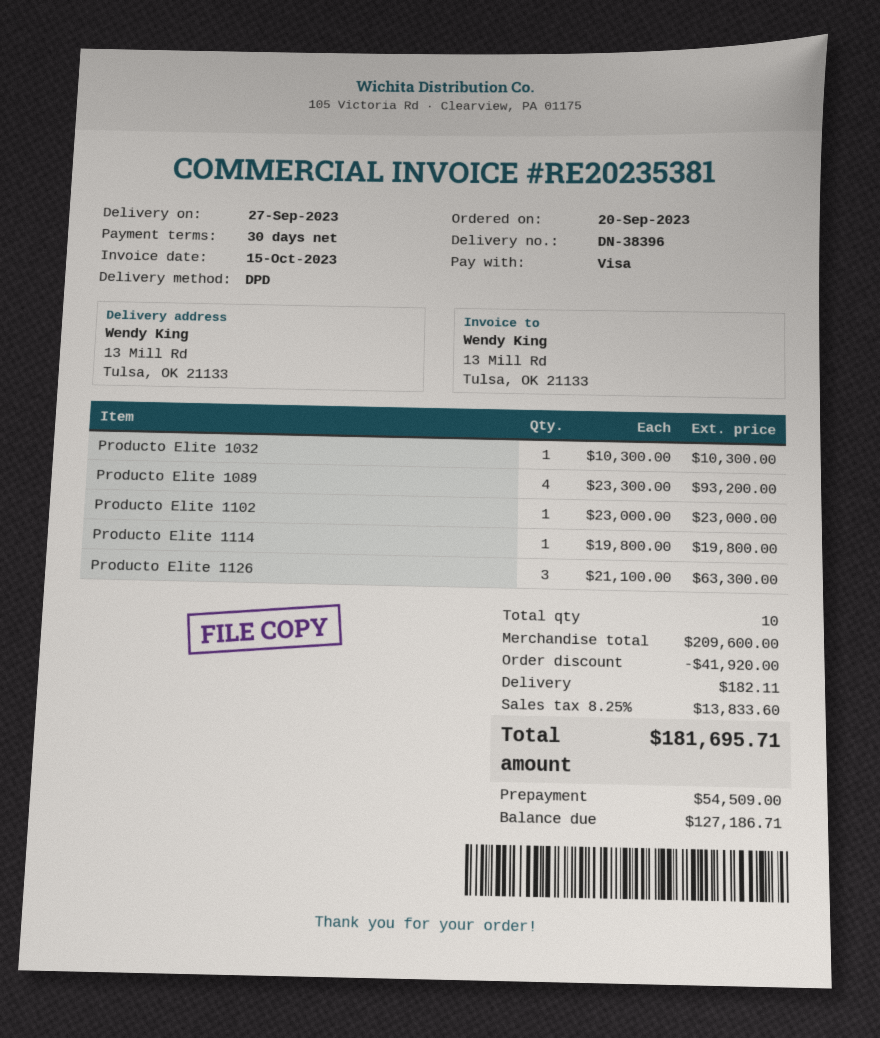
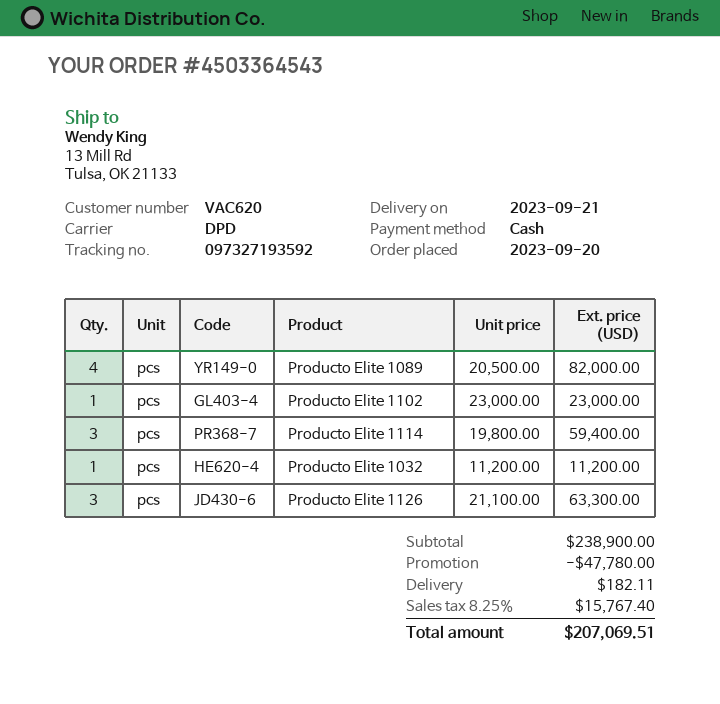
delivery date: 2023-09-27 -> 2023-09-21
payment method: Visa -> cash
Producto Elite 1032: 1 x 10300.00 = 10300.00 -> 1 x 11200.00 = 11200.00
Producto Elite 1089: 4 x 23300.00 = 93200.00 -> 4 x 20500.00 = 82000.00
Producto Elite 1114: 1 x 19800.00 = 19800.00 -> 3 x 19800.00 = 59400.00
subtotal: 209600.00 -> 238900.00
discount: 41920.00 -> 47780.00
tax: 8.25% = 13833.60 -> 8.25% = 15767.40
total: 181695.71 -> 207069.51

